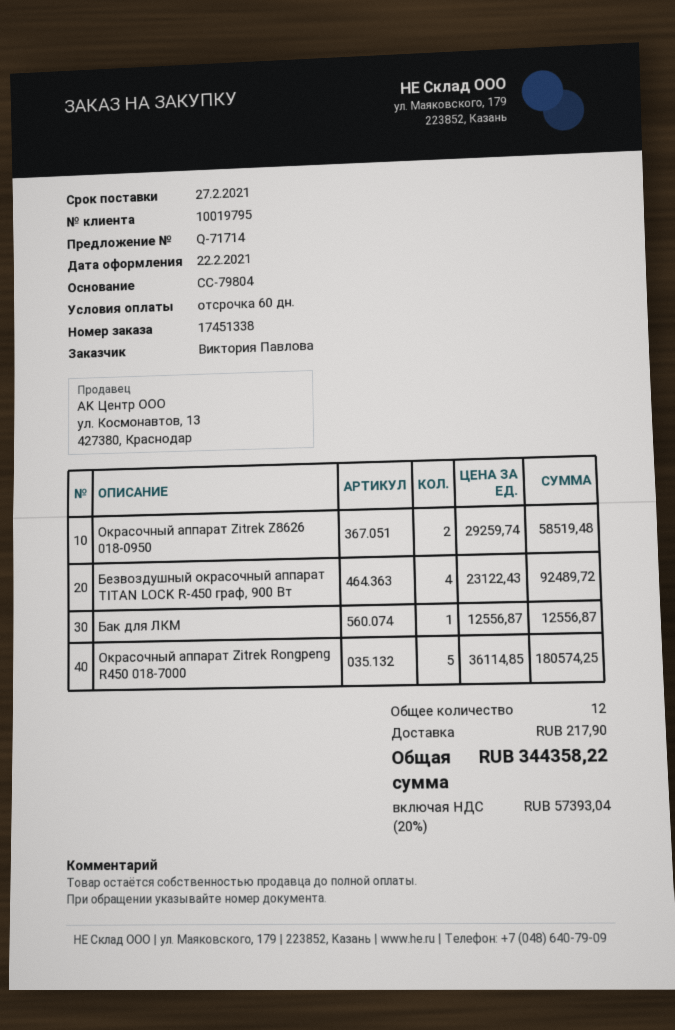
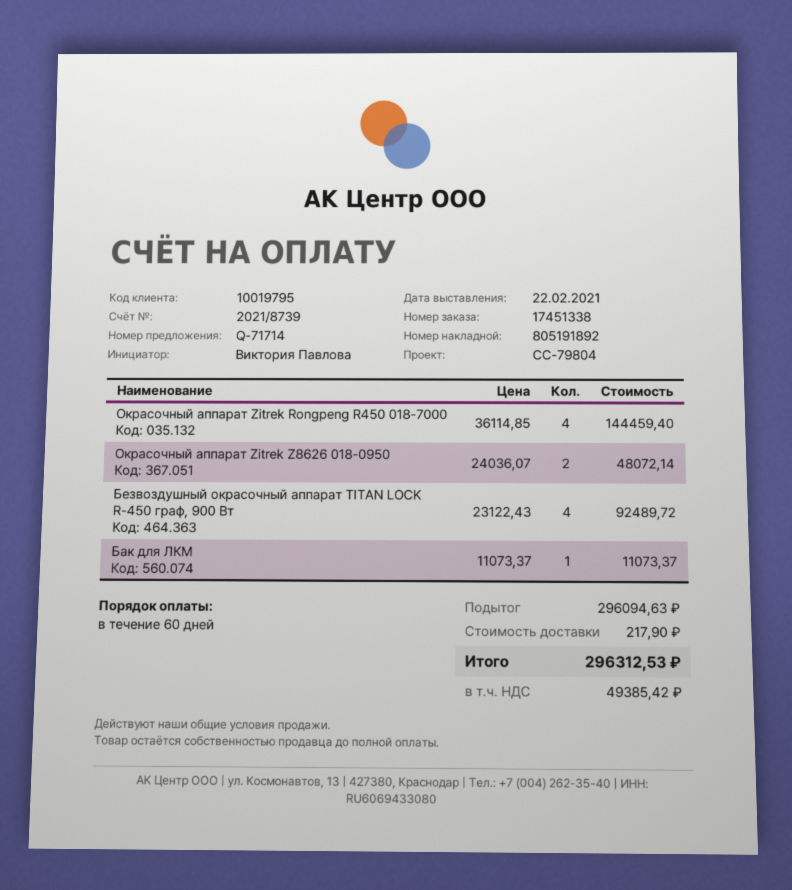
Окрасочный аппарат Zitrek Z8626 018-0950: 2 x 29259.74 = 58519.48 -> 2 x 24036.07 = 48072.14
Бак для ЛКМ: 1 x 12556.87 = 12556.87 -> 1 x 11073.37 = 11073.37
Окрасочный аппарат Zitrek Rongpeng R450 018-7000: 5 x 36114.85 = 180574.25 -> 4 x 36114.85 = 144459.40
tax: 57393.04 -> 49385.42
total: 344358.22 -> 296312.53

